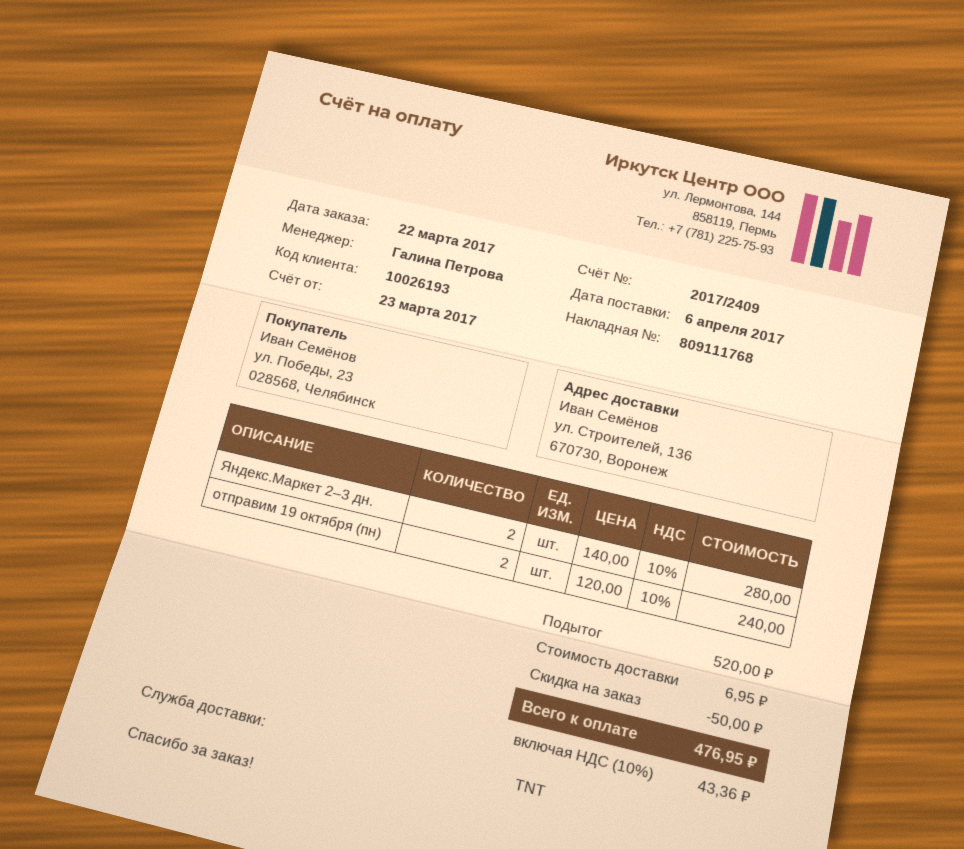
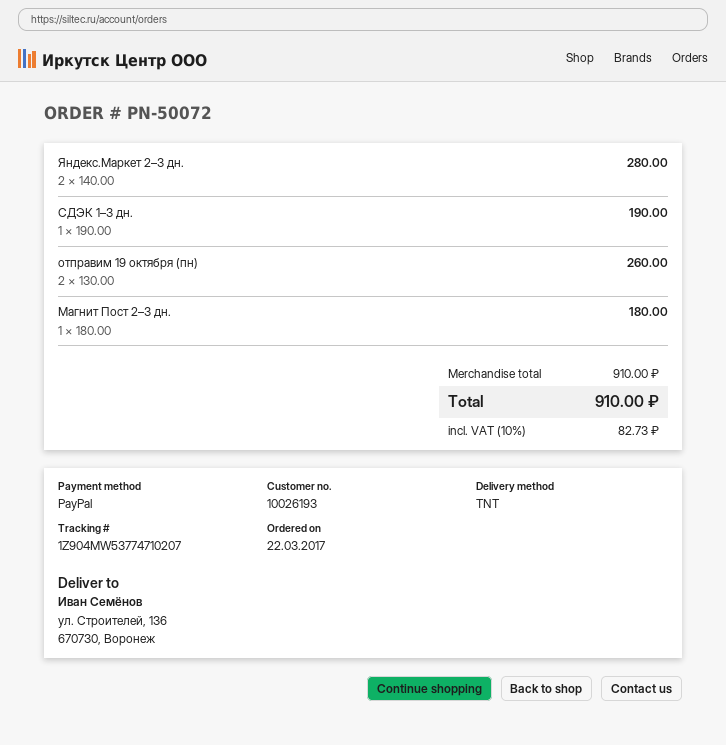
отправим 19 октября (пн): 2 x 120.00 = 240.00 -> 2 x 130.00 = 260.00
СДЭК 1–3 дн.: none -> 1 x 190.00 = 190.00
Магнит Пост 2–3 дн.: none -> 1 x 180.00 = 180.00
subtotal: 520.00 -> 910.00
discount: 50.00 -> none
shipping: 6.95 -> none
tax: 10% = 43.36 -> 10% = 82.73
total: 476.95 -> 910.00

